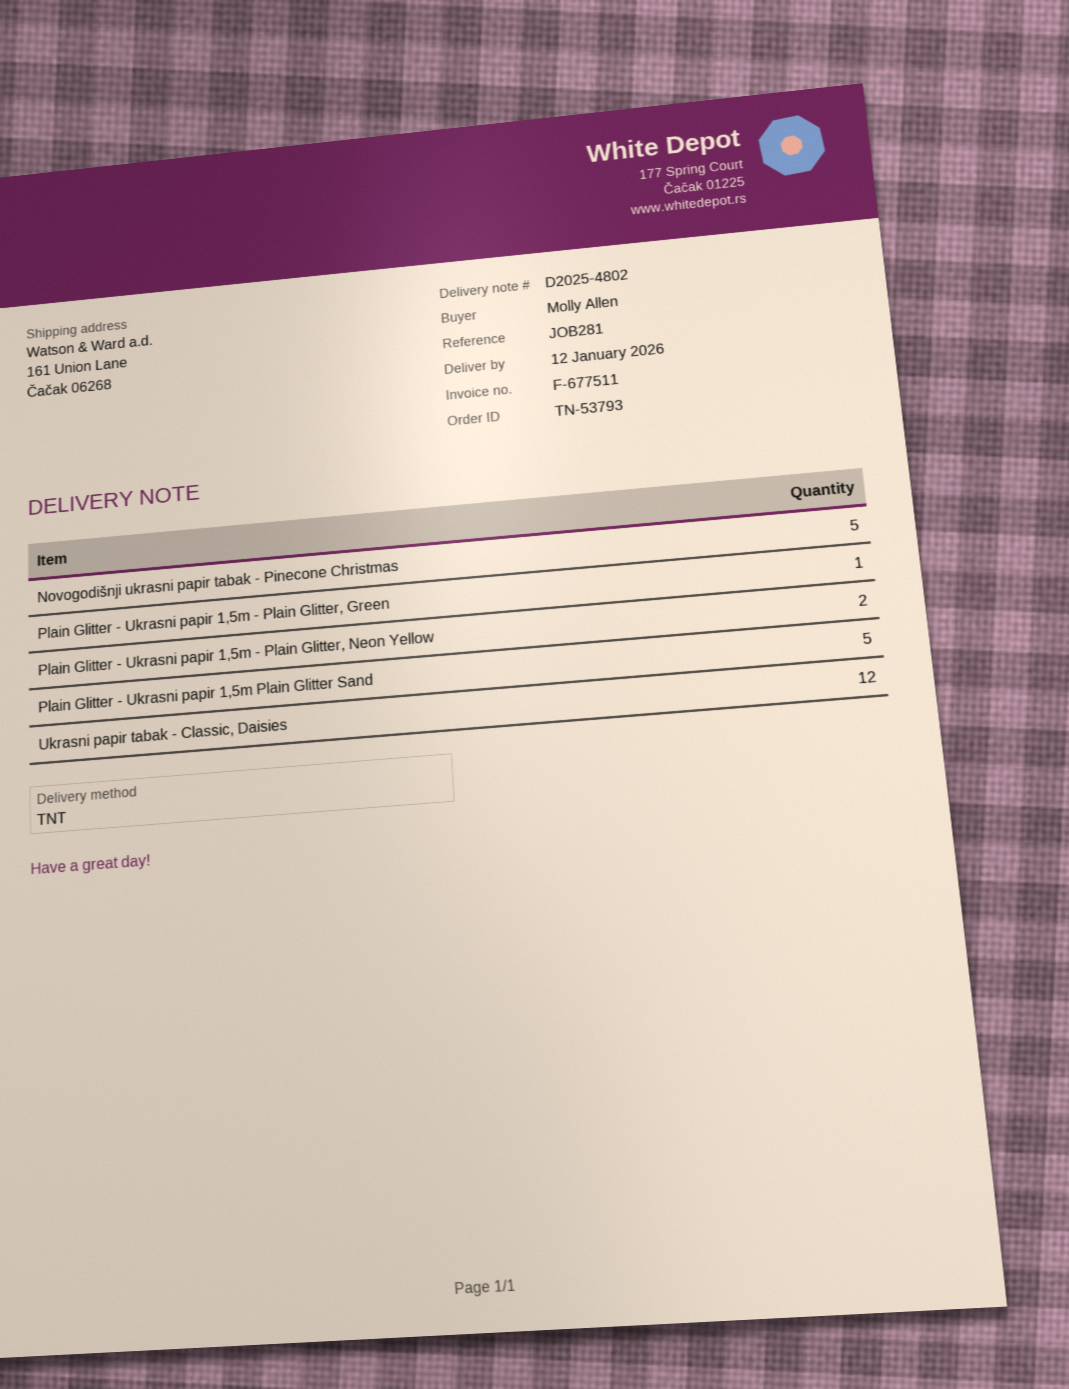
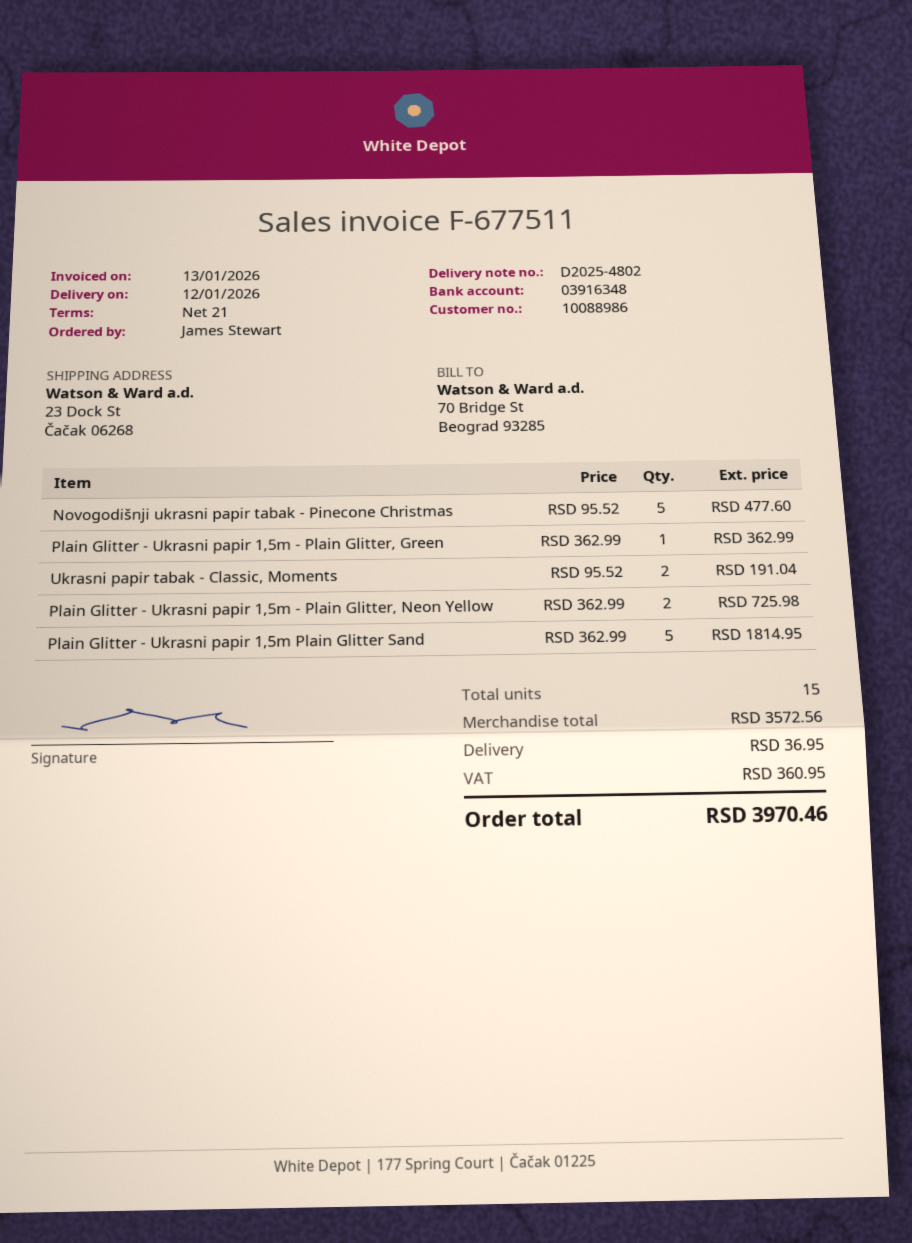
ordered by: Molly Allen -> James Stewart
ship to: 161 Union Lane, Čačak 06268 -> 23 Dock St, Čačak 06268
Ukrasni papir tabak - Classic, Daisies: 12 -> none
Ukrasni papir tabak - Classic, Moments: none -> 2

